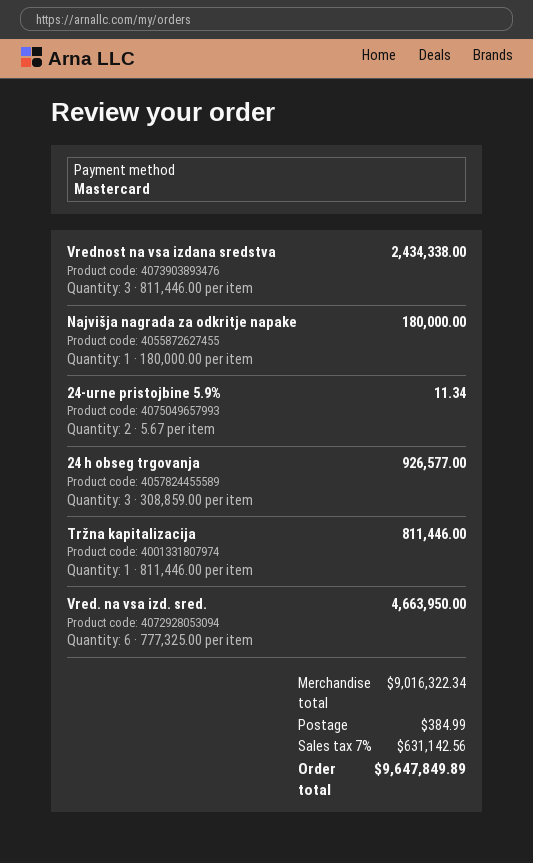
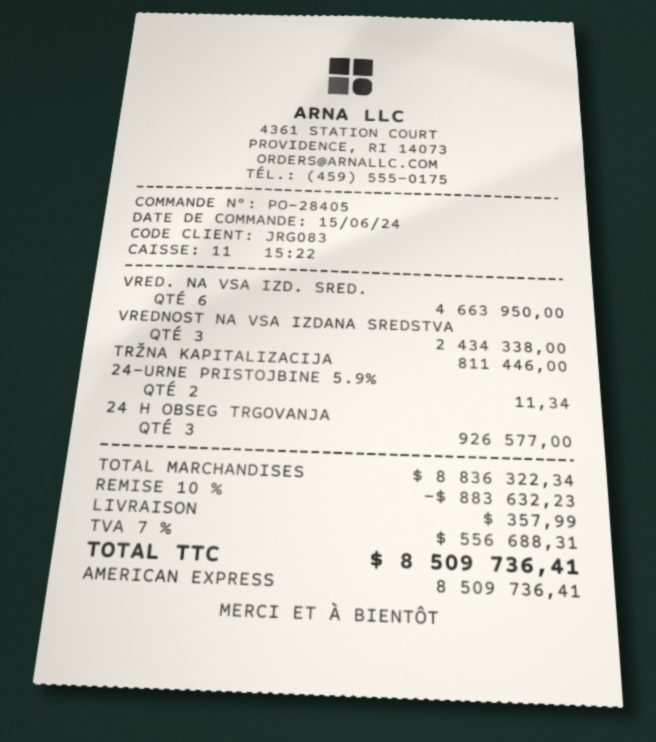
payment method: Mastercard -> American Express
Najvišja nagrada za odkritje napake: 1 for 180000.00 -> none
subtotal: 9016322.34 -> 8836322.34
discount: none -> 10% = 883632.23
shipping: 384.99 -> 357.99
tax: 7% = 631142.56 -> 7% = 556688.31
total: 9647849.89 -> 8509736.41

